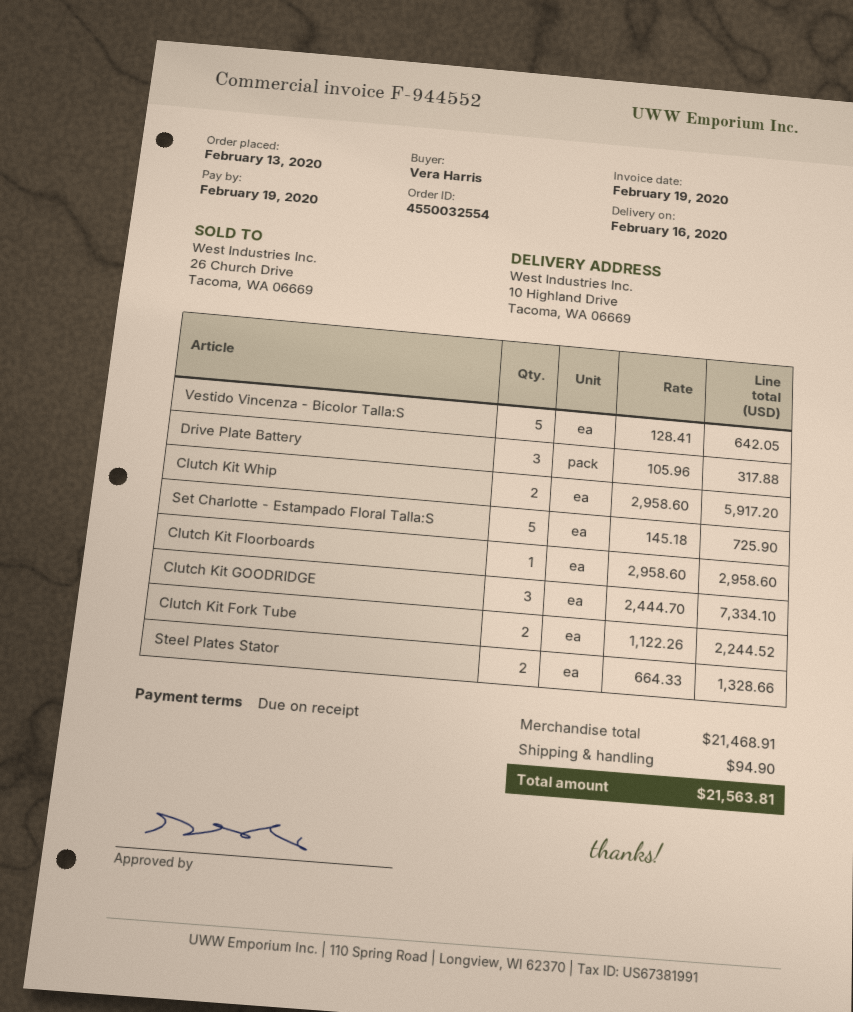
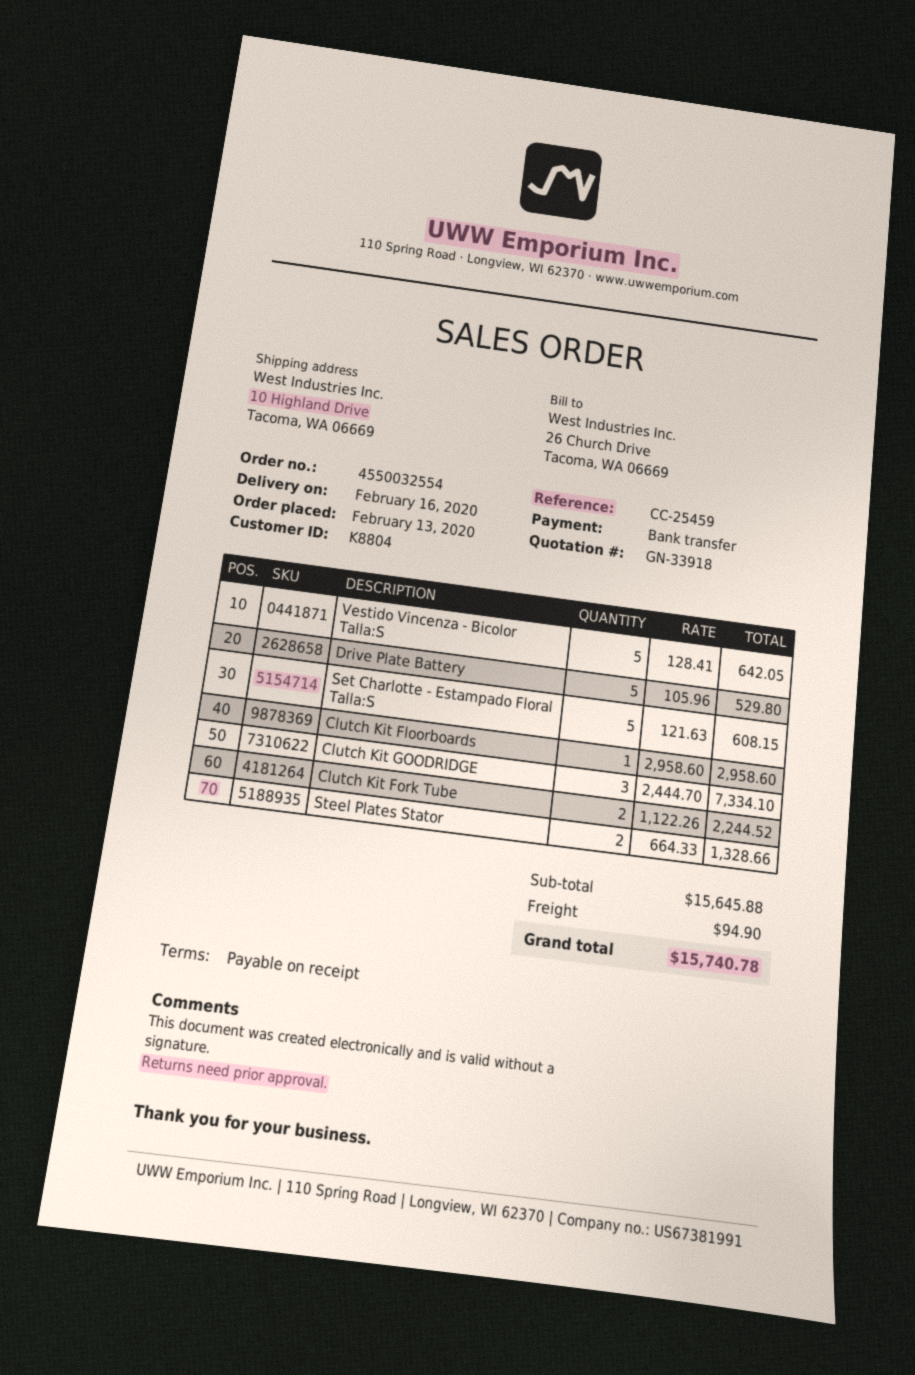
Drive Plate Battery: 3 x 105.96 = 317.88 -> 5 x 105.96 = 529.80
Clutch Kit Whip: 2 x 2958.60 = 5917.20 -> none
Set Charlotte - Estampado Floral Talla:S: 5 x 145.18 = 725.90 -> 5 x 121.63 = 608.15
subtotal: 21468.91 -> 15645.88
total: 21563.81 -> 15740.78

